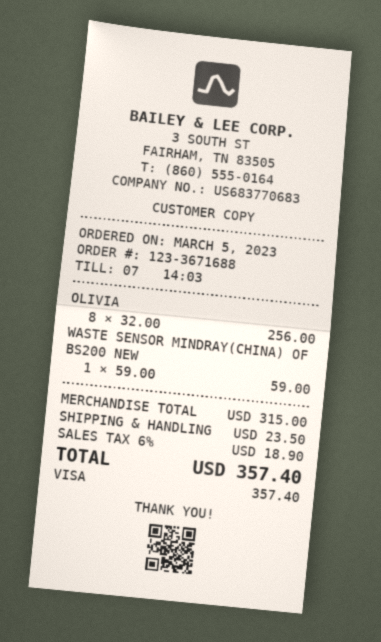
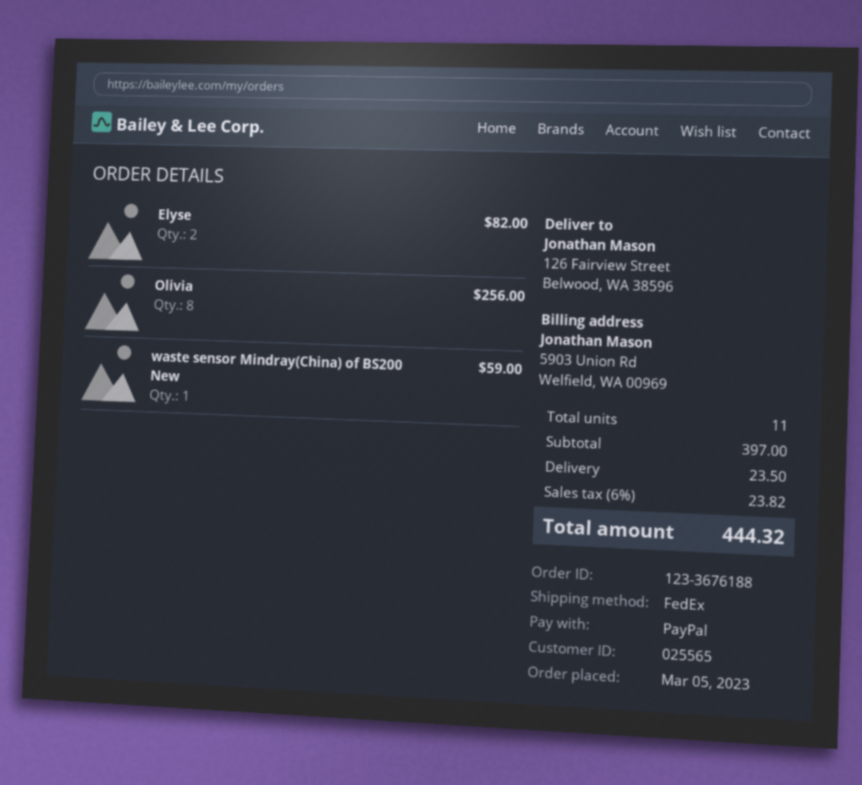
order number: 123-3671688 -> 123-3676188
payment method: Visa -> PayPal
Elyse: none -> 2 for 82.00
subtotal: 315.00 -> 397.00
tax: 6% = 18.90 -> 6% = 23.82
total: 357.40 -> 444.32

